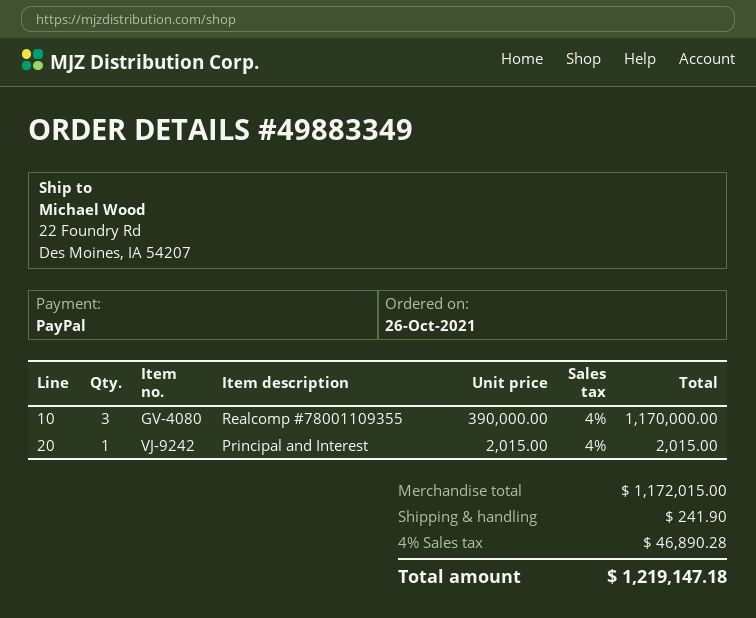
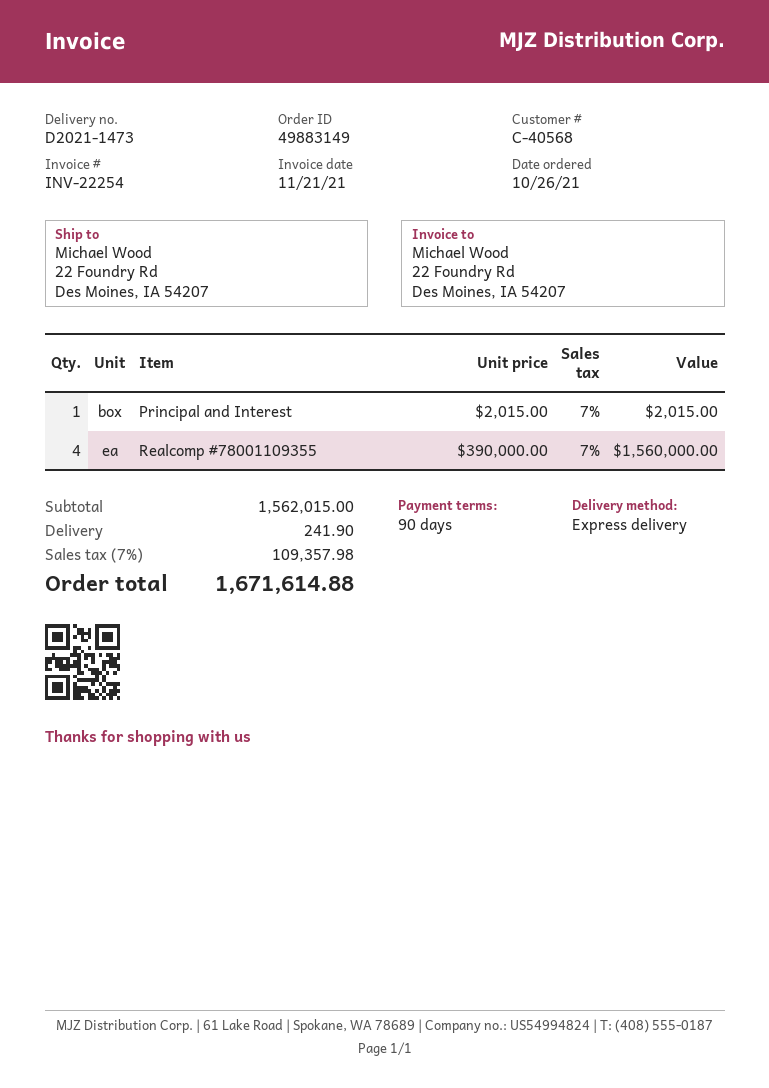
order number: 49883349 -> 49883149
Realcomp #78001109355: 3 x 390000.00 = 1170000.00 -> 4 x 390000.00 = 1560000.00
subtotal: 1172015.00 -> 1562015.00
tax: 4% = 46890.28 -> 7% = 109357.98
total: 1219147.18 -> 1671614.88

